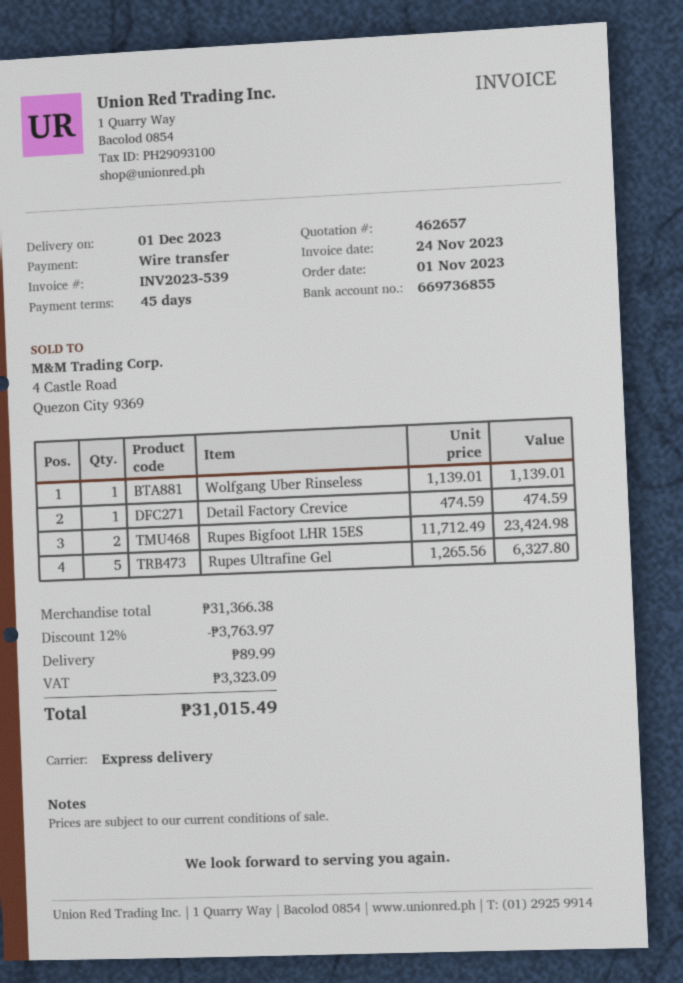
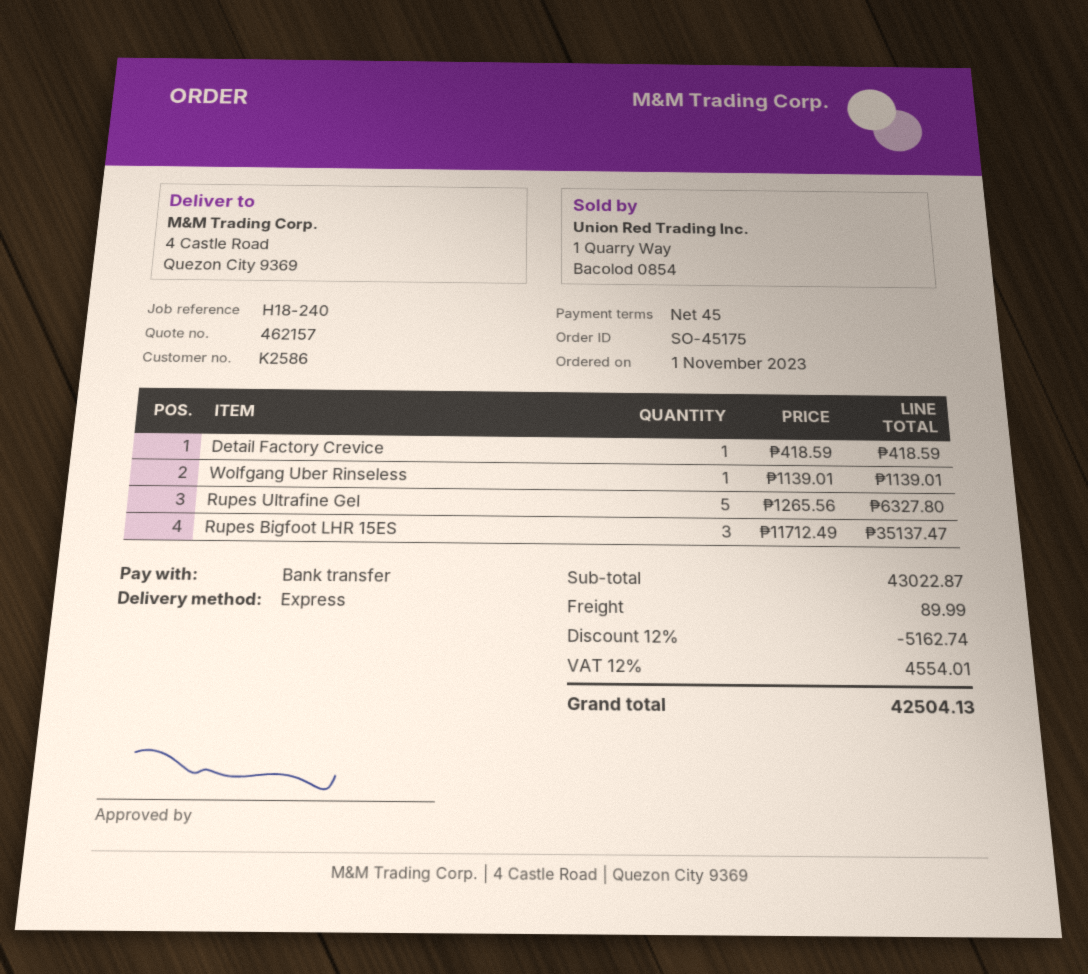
quote number: 462657 -> 462157
Detail Factory Crevice: 1 x 474.59 = 474.59 -> 1 x 418.59 = 418.59
Rupes Bigfoot LHR 15ES: 2 x 11712.49 = 23424.98 -> 3 x 11712.49 = 35137.47
subtotal: 31366.38 -> 43022.87
discount: 12% = 3763.97 -> 12% = 5162.74
tax: 3323.09 -> 4554.01
total: 31015.49 -> 42504.13

